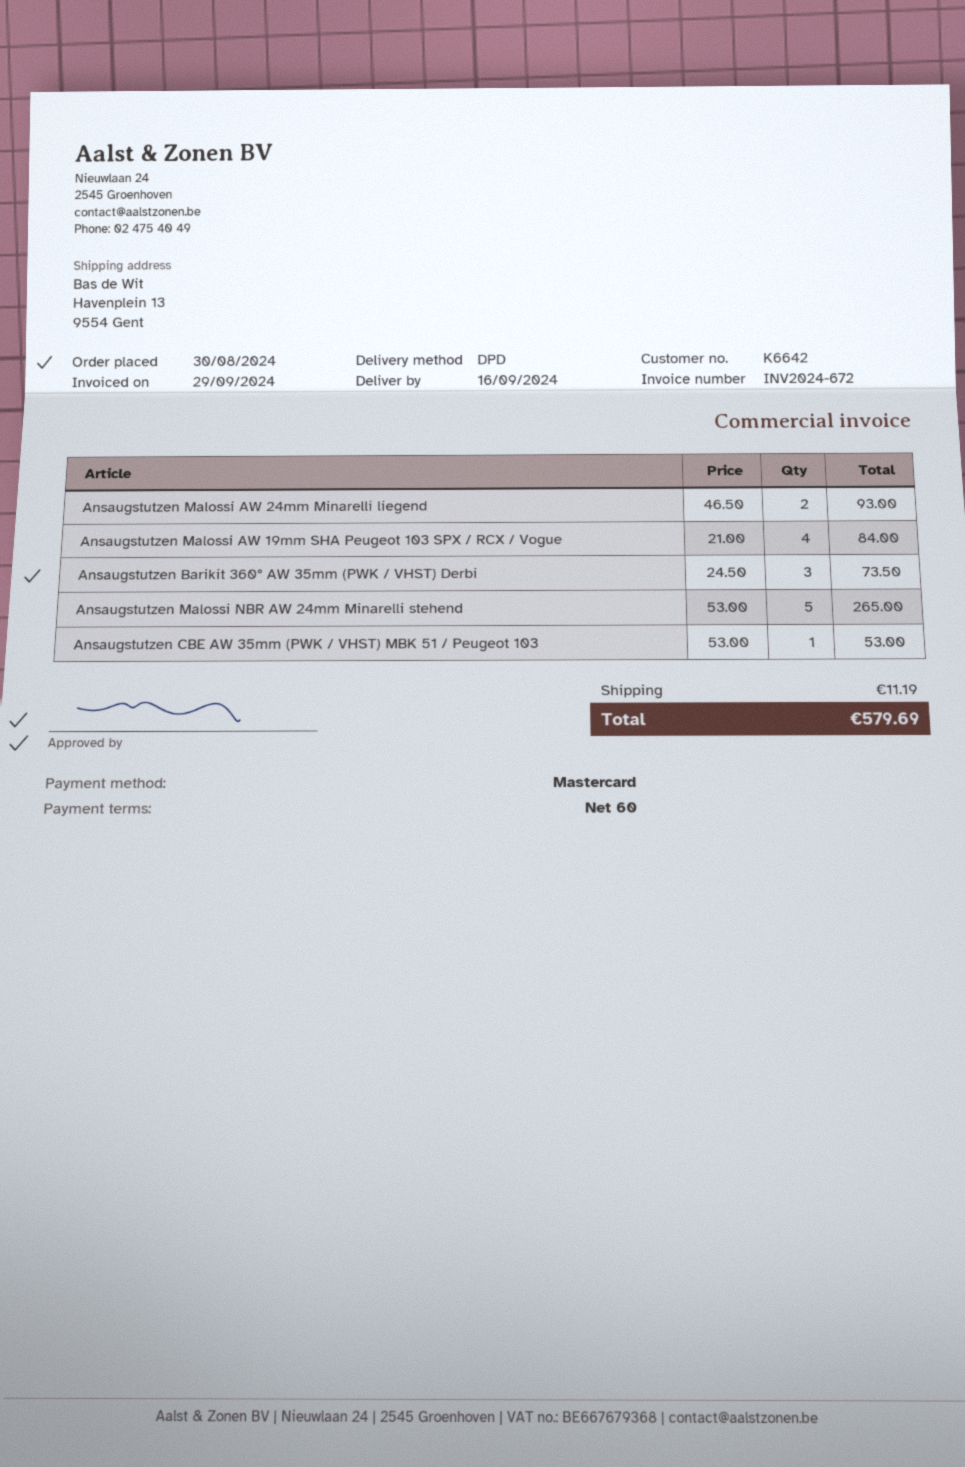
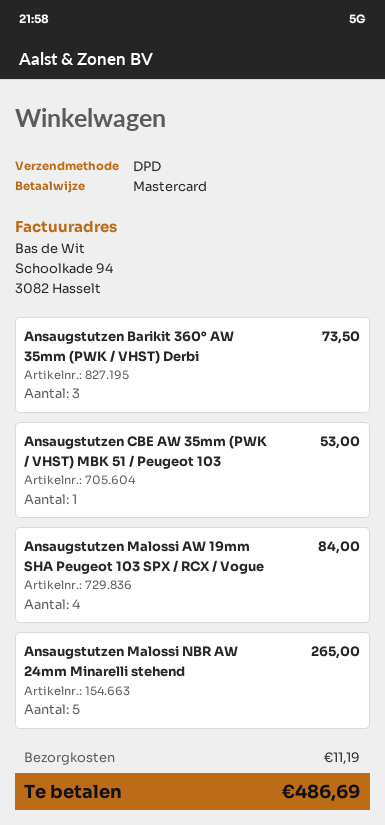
Ansaugstutzen Malossi AW 24mm Minarelli liegend: 2 for 93.00 -> none
total: 579.69 -> 486.69

